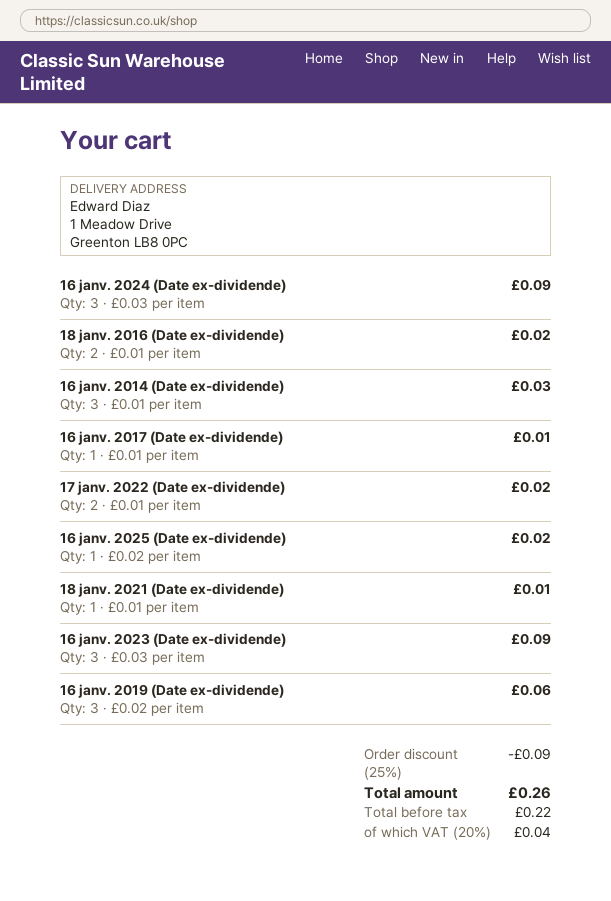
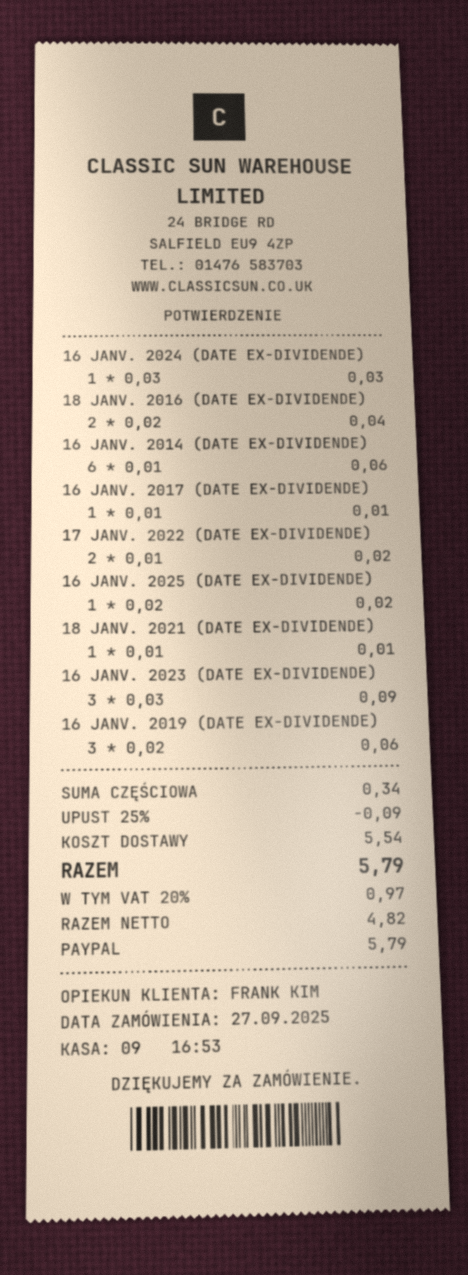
16 janv. 2024 (Date ex-dividende): 3 x 0.03 = 0.09 -> 1 x 0.03 = 0.03
18 janv. 2016 (Date ex-dividende): 2 x 0.01 = 0.02 -> 2 x 0.02 = 0.04
16 janv. 2014 (Date ex-dividende): 3 x 0.01 = 0.03 -> 6 x 0.01 = 0.06
shipping: none -> 5.54
net: 0.22 -> 4.82
tax: 20% = 0.04 -> 20% = 0.97
total: 0.26 -> 5.79

